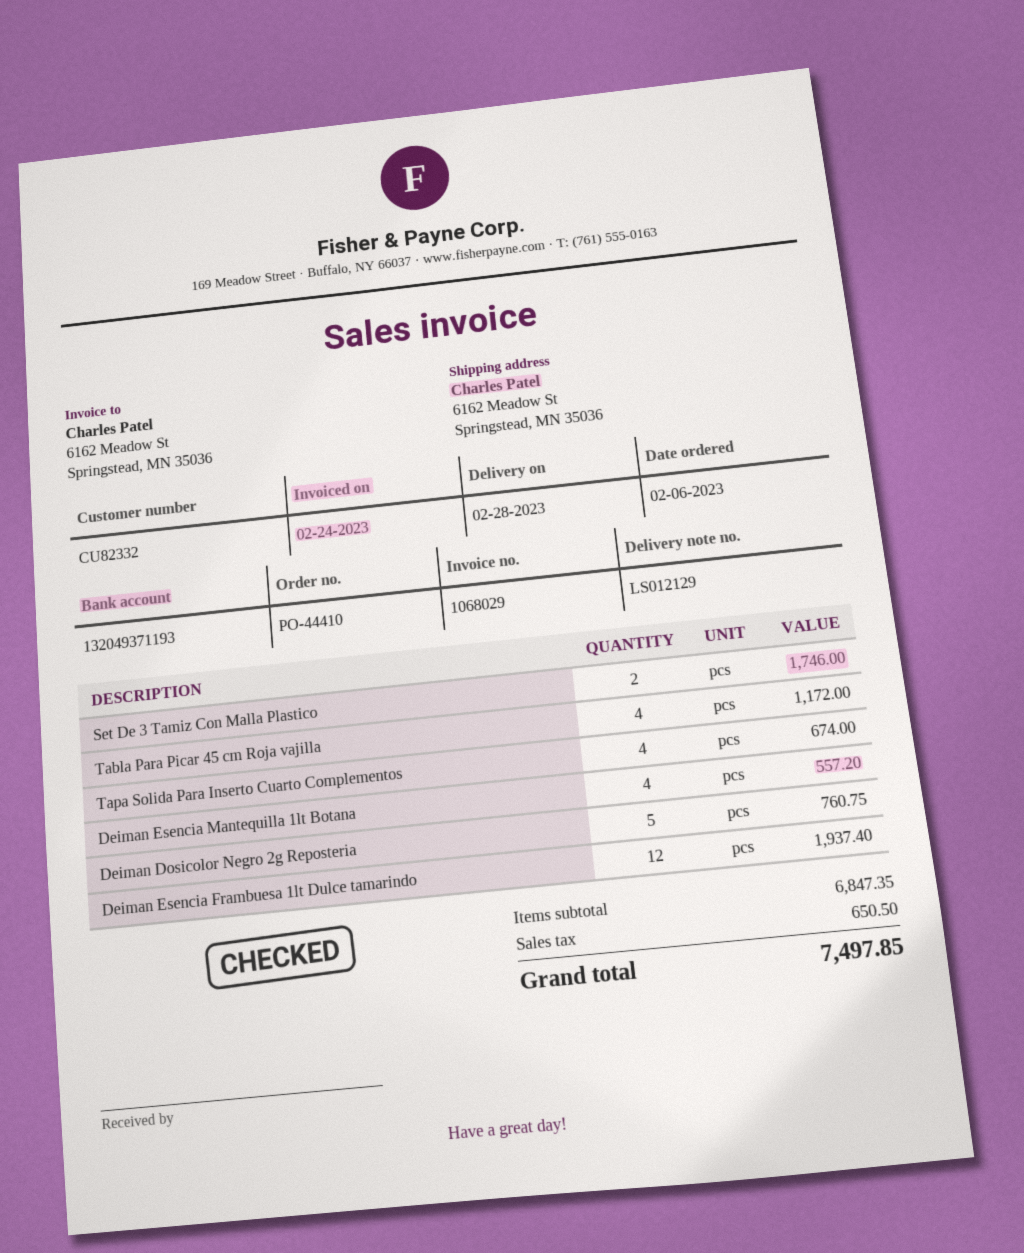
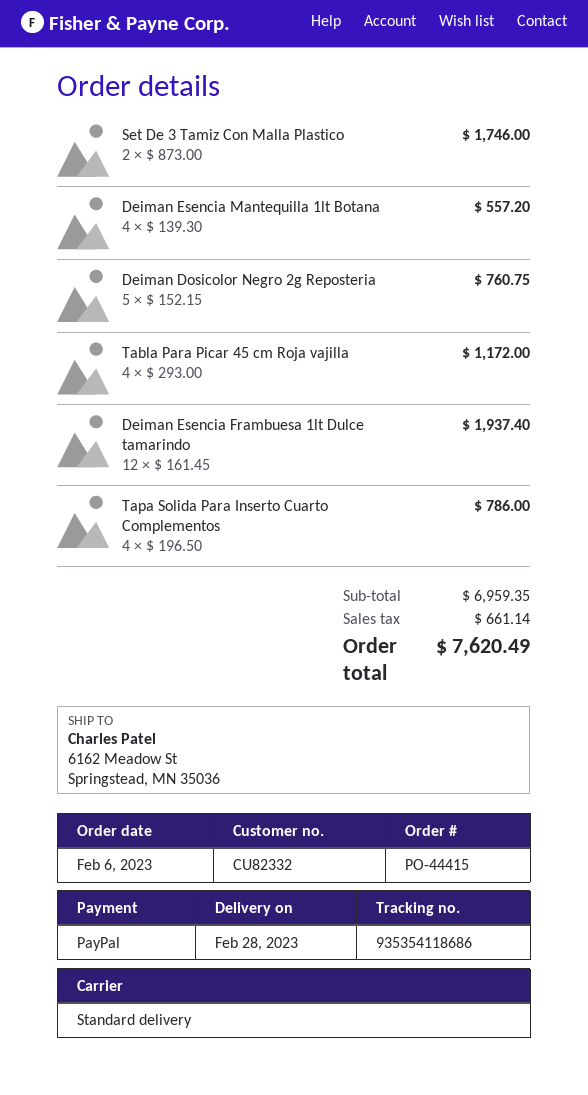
order number: PO-44410 -> PO-44415
Tapa Solida Para Inserto Cuarto Complementos: 4 for 674.00 -> 4 for 786.00
subtotal: 6847.35 -> 6959.35
tax: 650.50 -> 661.14
total: 7497.85 -> 7620.49

